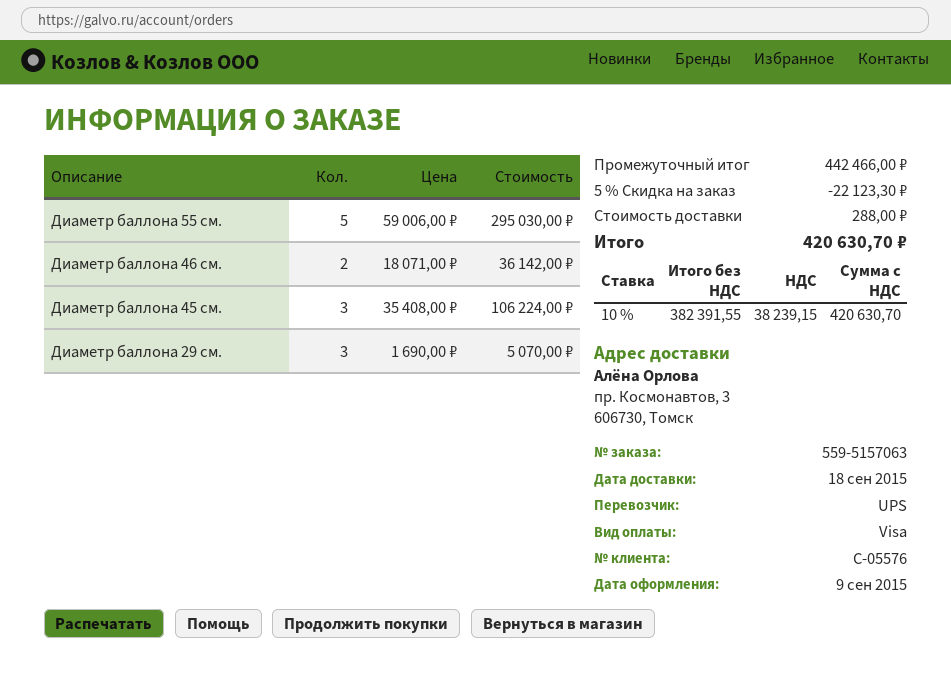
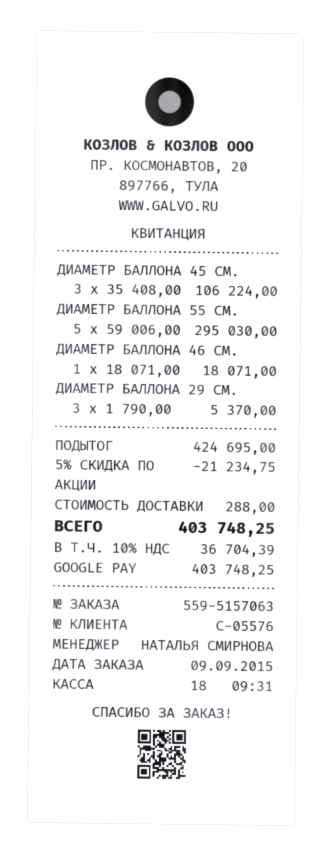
payment method: Visa -> Google Pay
Диаметр баллона 46 см.: 2 x 18071.00 = 36142.00 -> 1 x 18071.00 = 18071.00
Диаметр баллона 29 см.: 3 x 1690.00 = 5070.00 -> 3 x 1790.00 = 5370.00
subtotal: 442466.00 -> 424695.00
discount: 5% = 22123.30 -> 5% = 21234.75
tax: 10% = 38239.15 -> 10% = 36704.39
total: 420630.70 -> 403748.25

